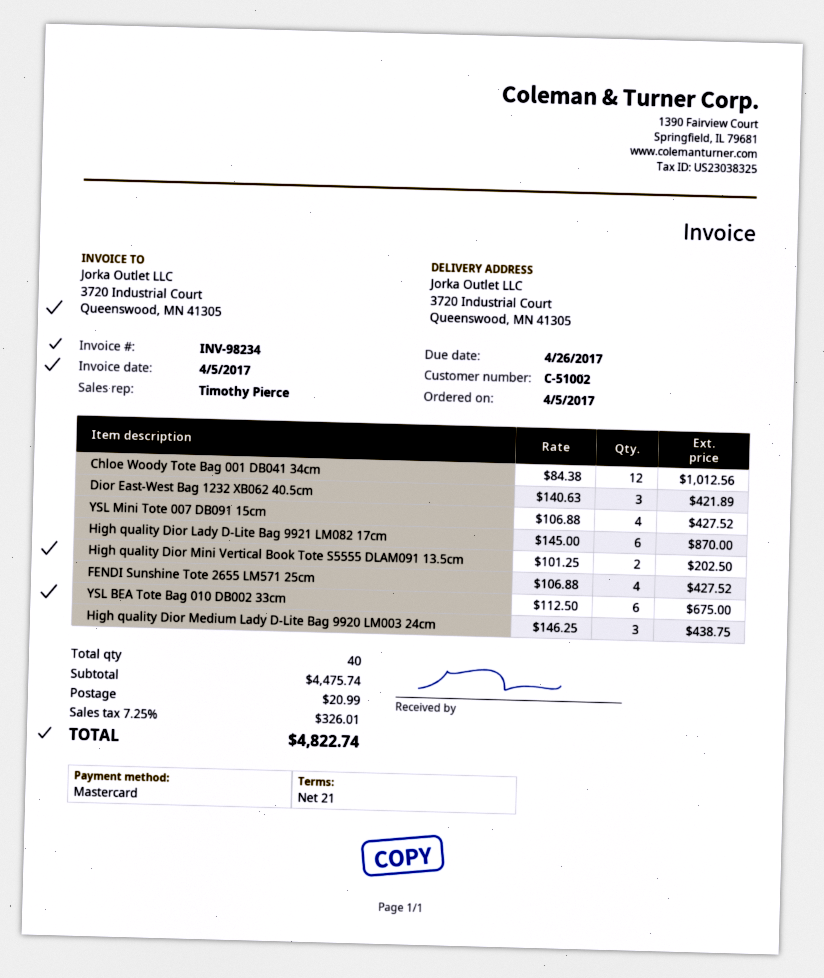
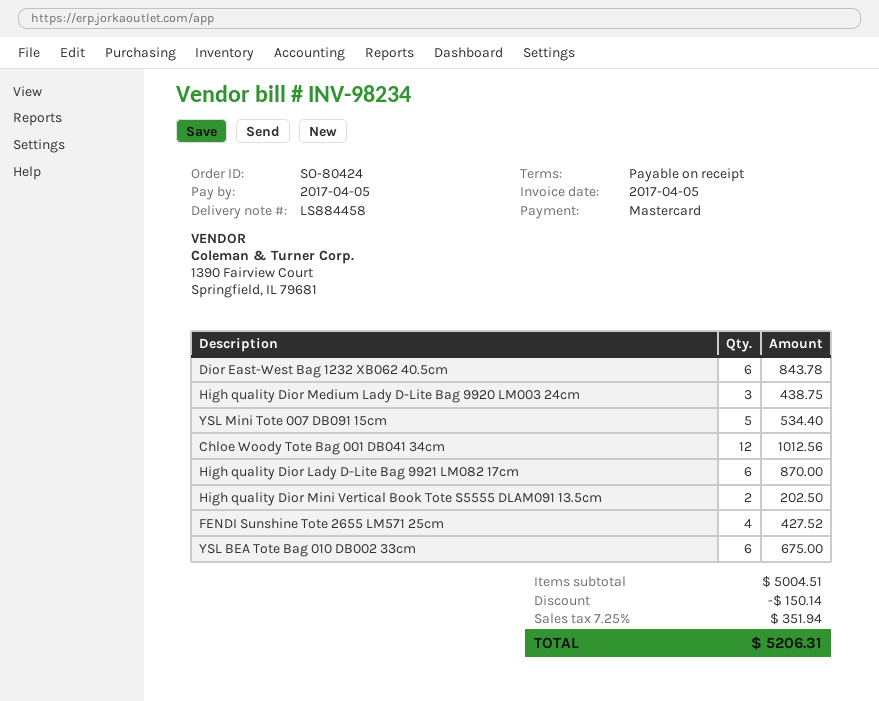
payment terms: 21 days -> on receipt
due date: 2017-04-26 -> 2017-04-05
Dior East-West Bag 1232 XB062 40.5cm: 3 for 421.89 -> 6 for 843.78
YSL Mini Tote 007 DB091 15cm: 4 for 427.52 -> 5 for 534.40
subtotal: 4475.74 -> 5004.51
discount: none -> 150.14
shipping: 20.99 -> none
tax: 7.25% = 326.01 -> 7.25% = 351.94
total: 4822.74 -> 5206.31

